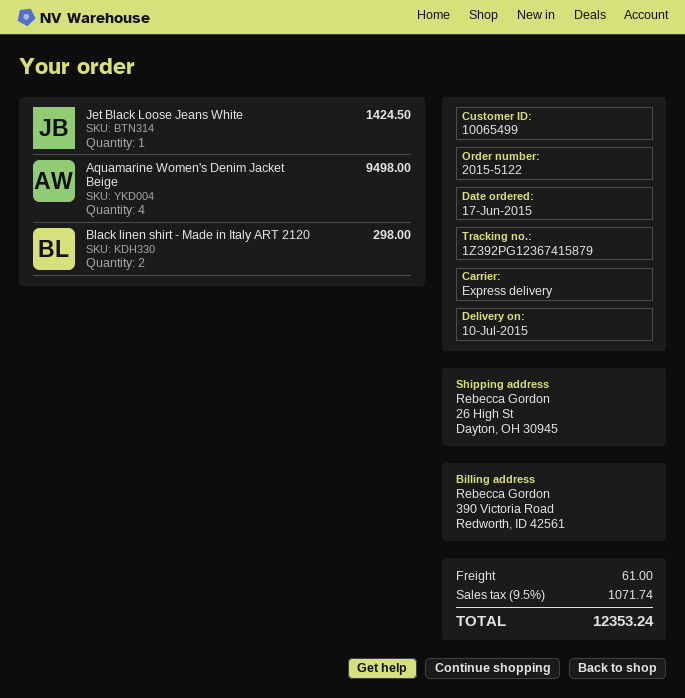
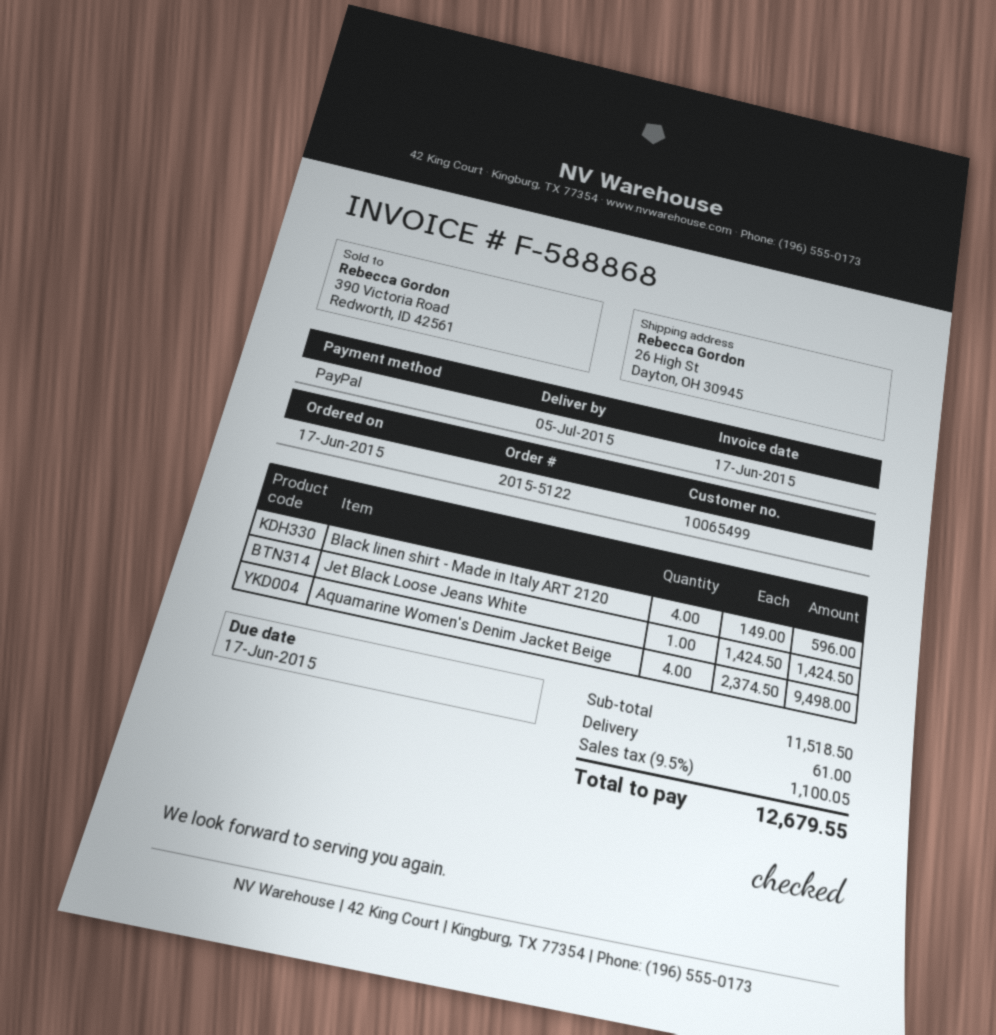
delivery date: 2015-07-10 -> 2015-07-05
Black linen shirt - Made in Italy ART 2120: 2 for 298.00 -> 4 for 596.00
tax: 9.5% = 1071.74 -> 9.5% = 1100.05
total: 12353.24 -> 12679.55

